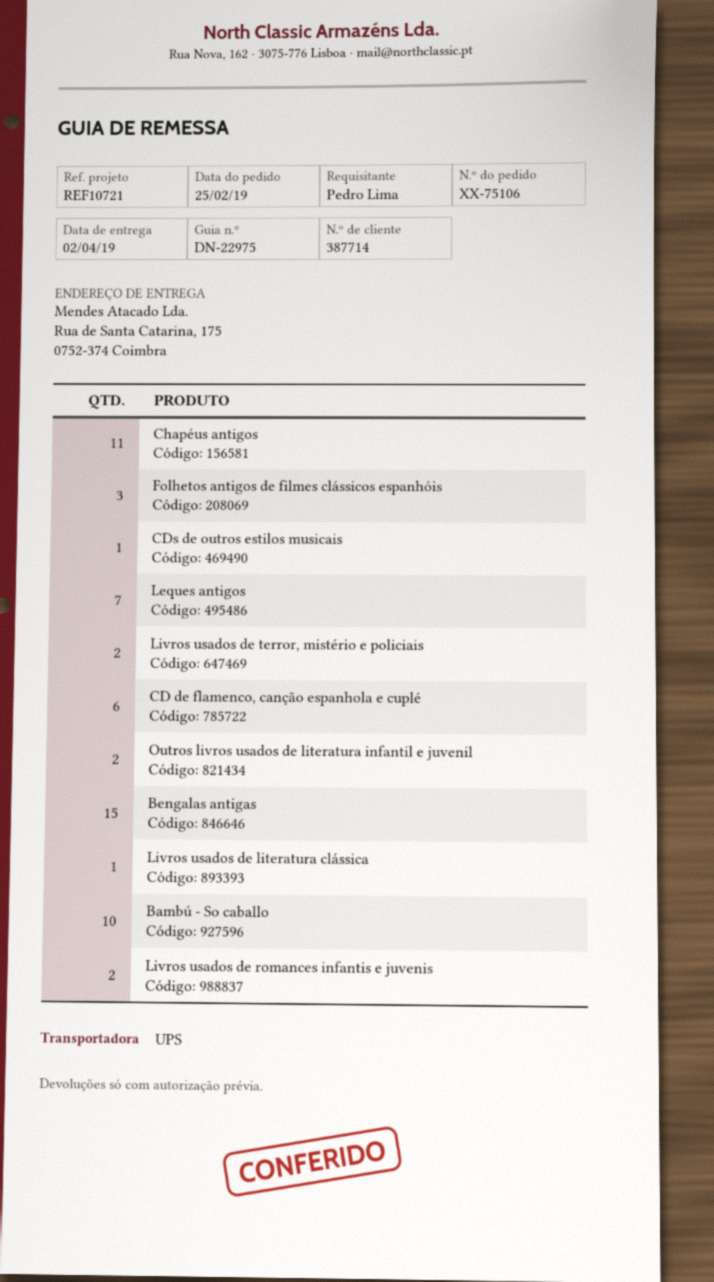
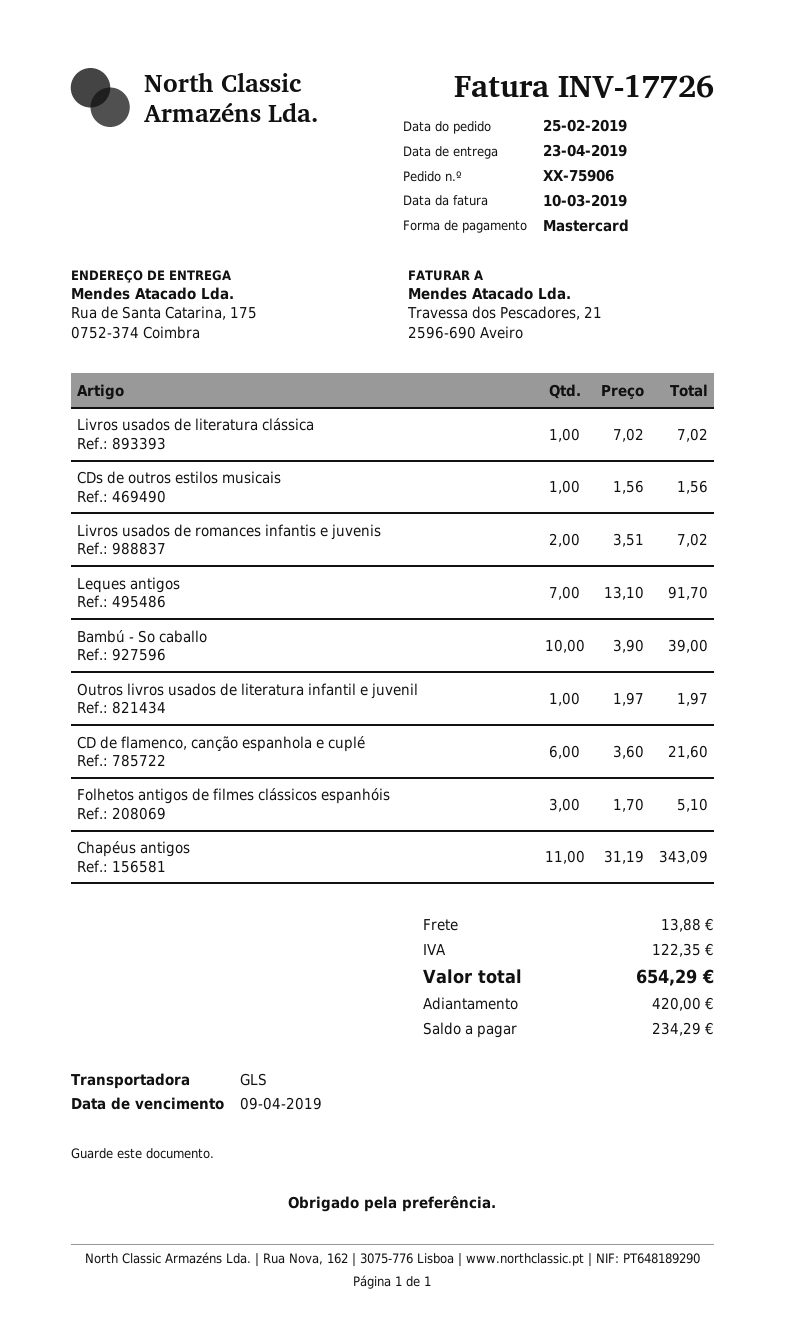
order number: XX-75106 -> XX-75906
delivery date: 2019-04-02 -> 2019-04-23
shipping method: UPS -> GLS
Livros usados de terror, mistério e policiais: 2 -> none
Outros livros usados de literatura infantil e juvenil: 2 -> 1
Bengalas antigas: 15 -> none

